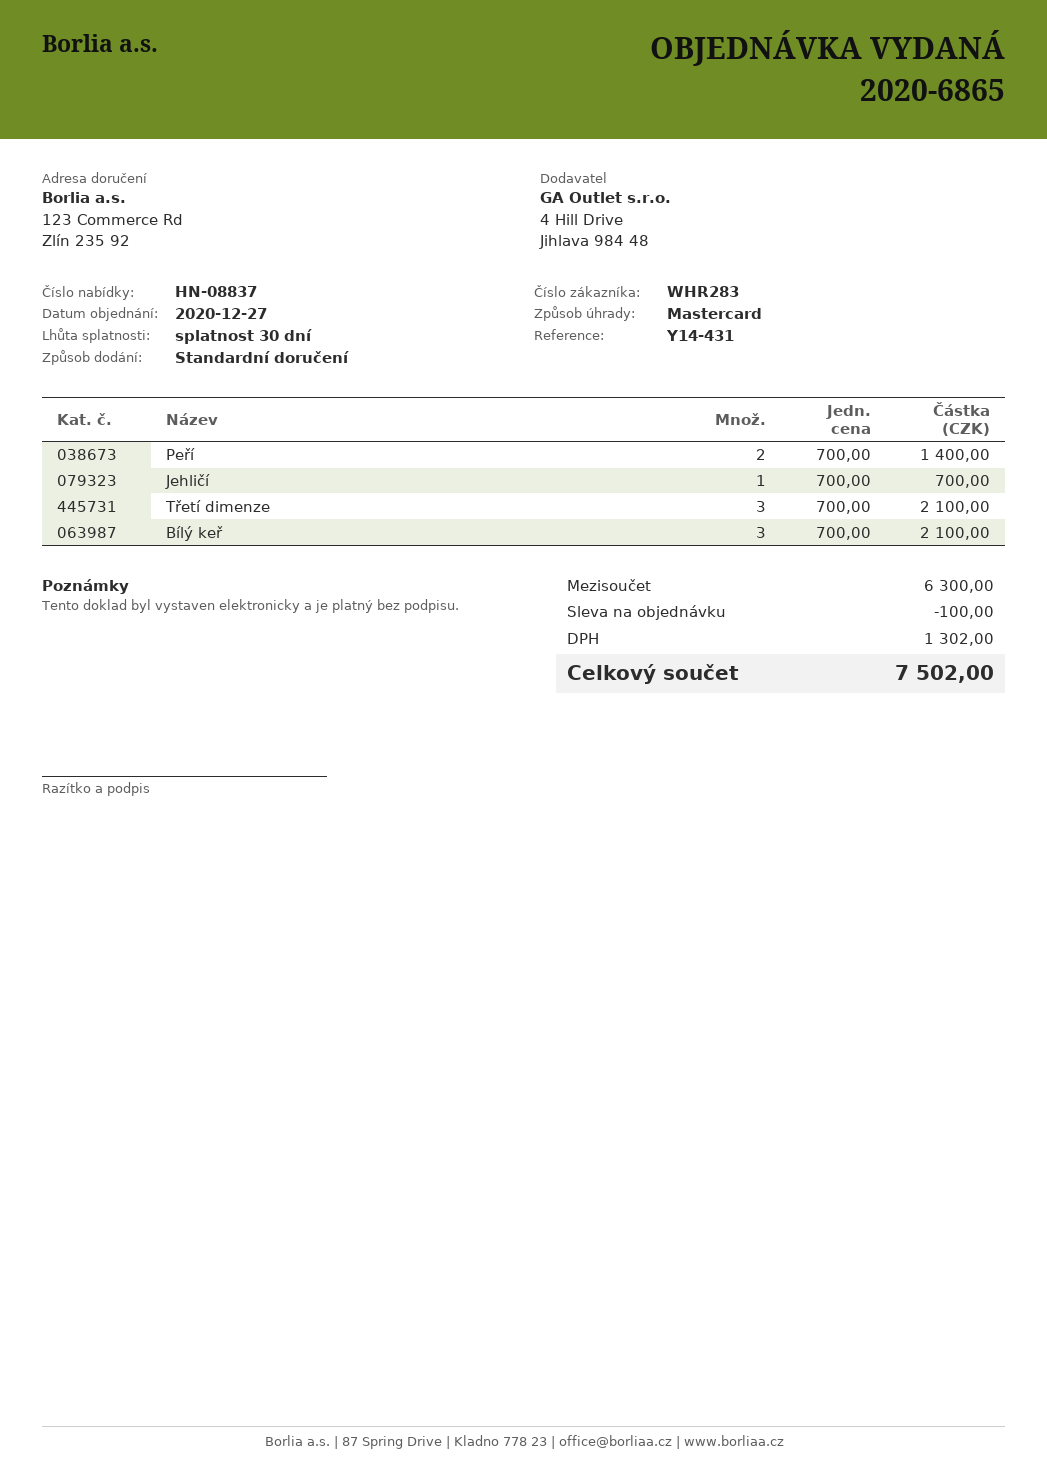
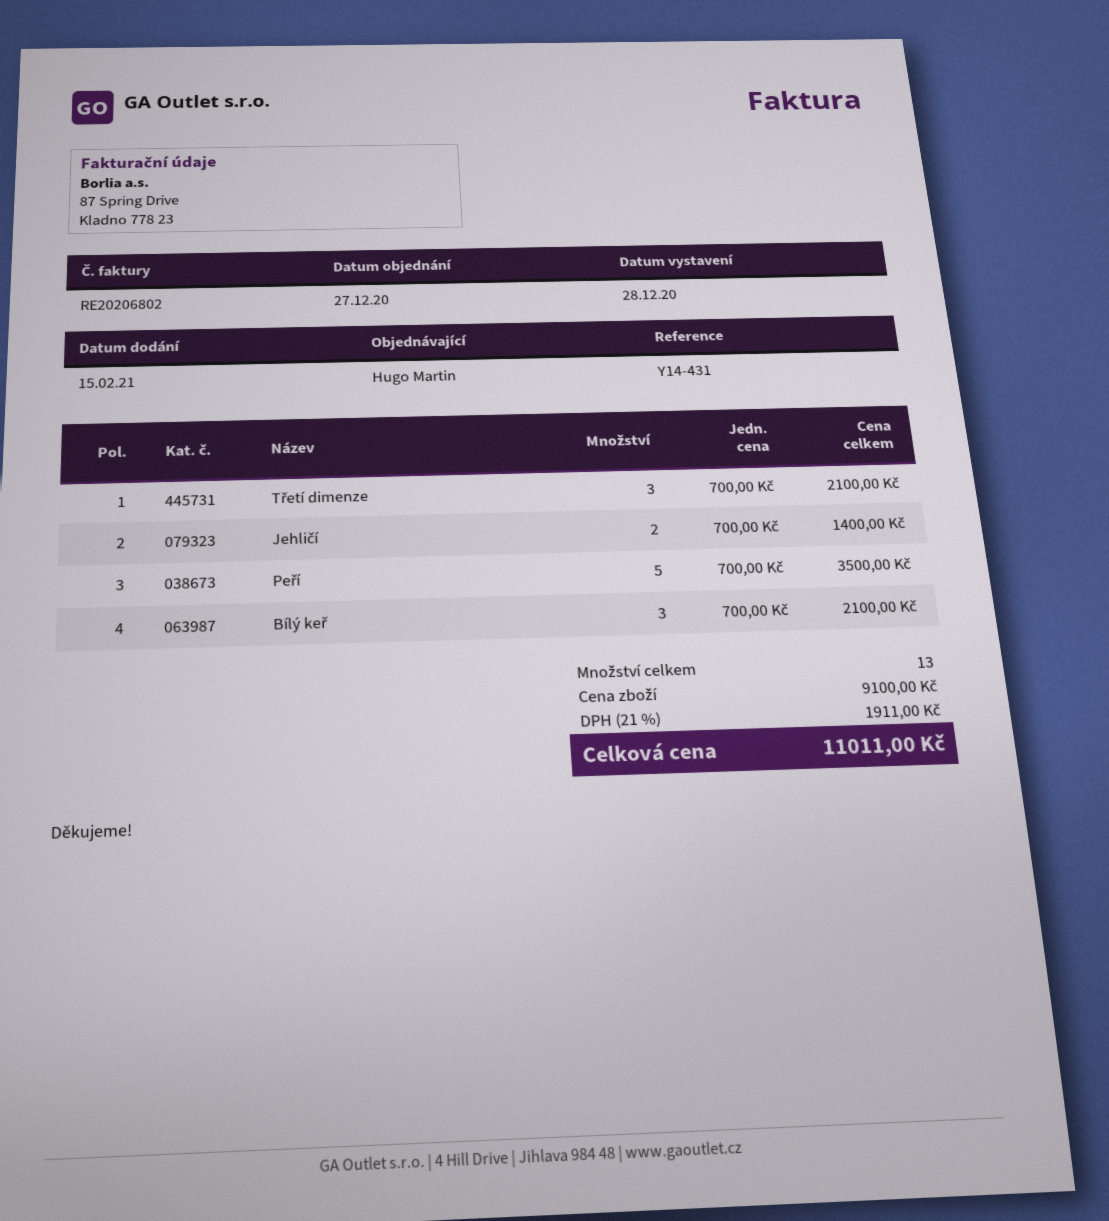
Peří: 2 x 700.00 = 1400.00 -> 5 x 700.00 = 3500.00
Jehličí: 1 x 700.00 = 700.00 -> 2 x 700.00 = 1400.00
subtotal: 6300.00 -> 9100.00
discount: 100.00 -> none
tax: 1302.00 -> 1911.00
total: 7502.00 -> 11011.00

